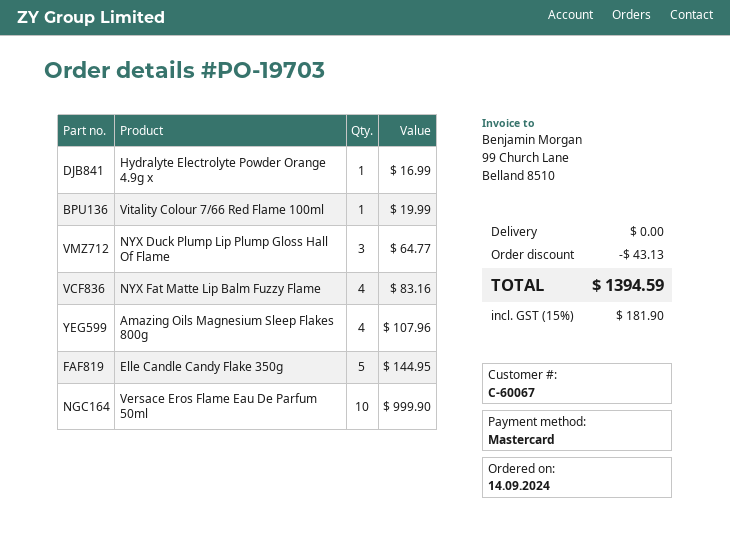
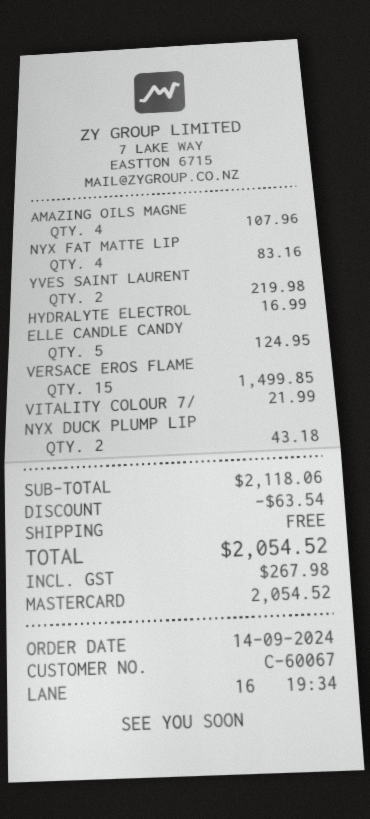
Vitality Colour 7/66 Red Flame 100ml: 1 for 19.99 -> 1 for 21.99
NYX Duck Plump Lip Plump Gloss Hall Of Flame: 3 for 64.77 -> 2 for 43.18
Elle Candle Candy Flake 350g: 5 for 144.95 -> 5 for 124.95
Versace Eros Flame Eau De Parfum 50ml: 10 for 999.90 -> 15 for 1499.85
YVES SAINT LAURENT: none -> 2 for 219.98
discount: 43.13 -> 63.54
tax: 181.90 -> 267.98
total: 1394.59 -> 2054.52

